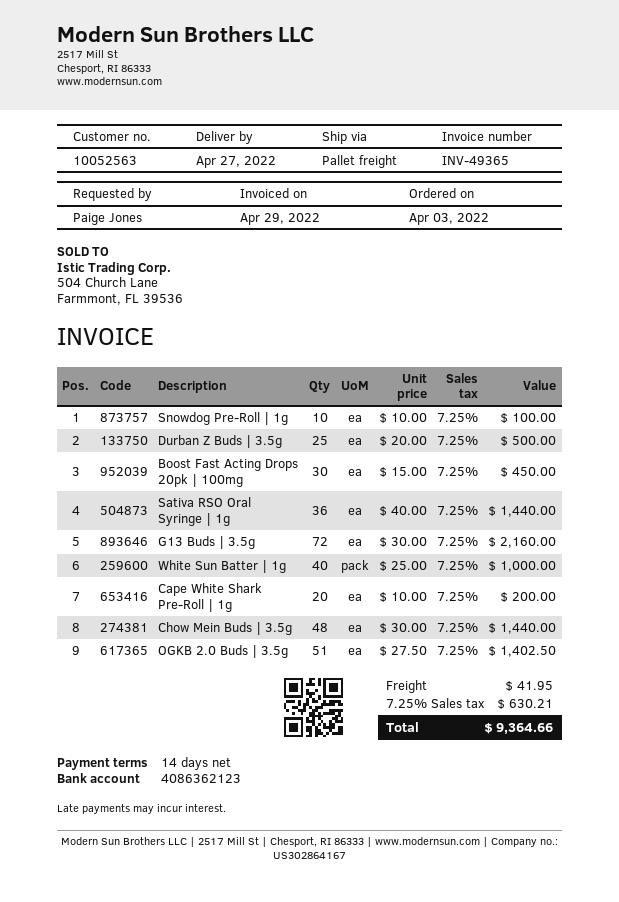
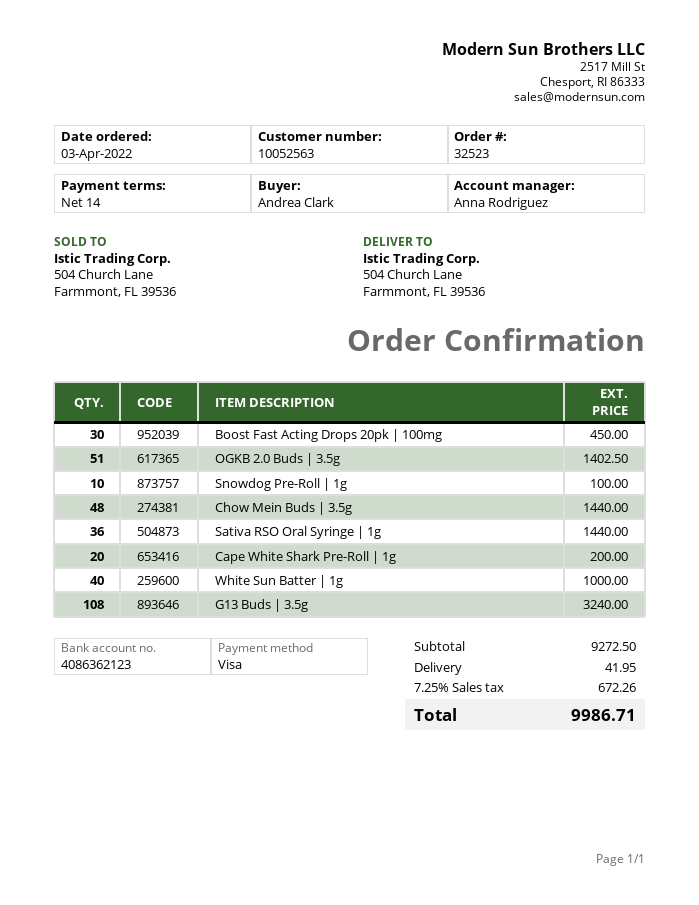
ordered by: Paige Jones -> Andrea Clark
Durban Z Buds | 3.5g: 25 for 500.00 -> none
G13 Buds | 3.5g: 72 for 2160.00 -> 108 for 3240.00
tax: 7.25% = 630.21 -> 7.25% = 672.26
total: 9364.66 -> 9986.71

